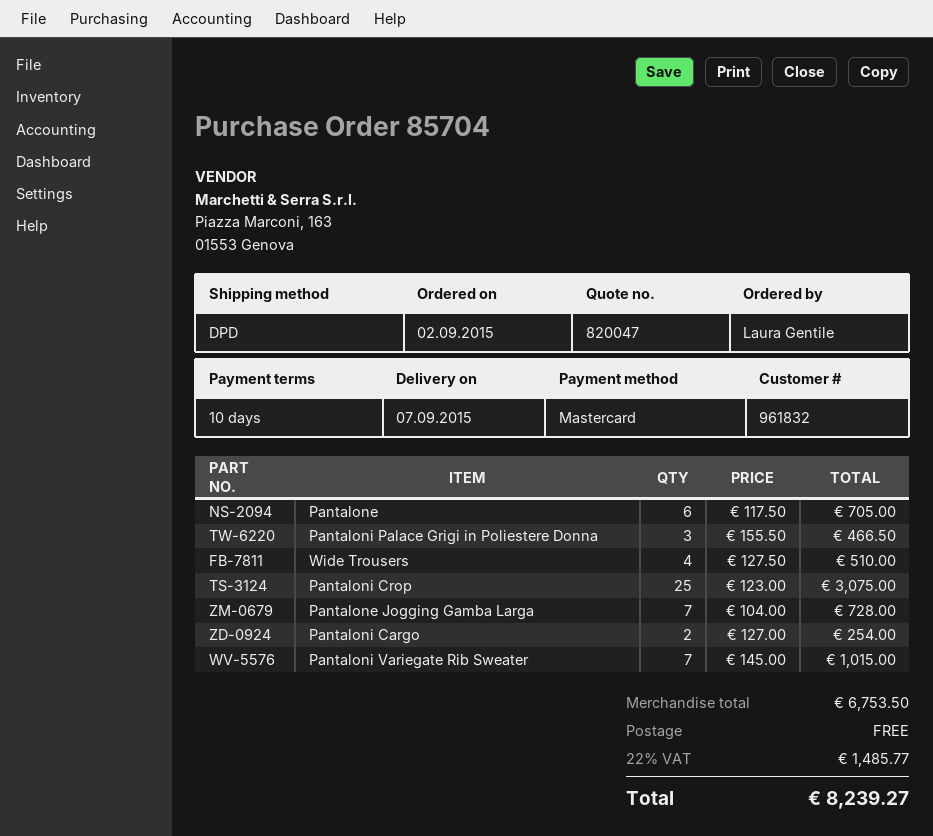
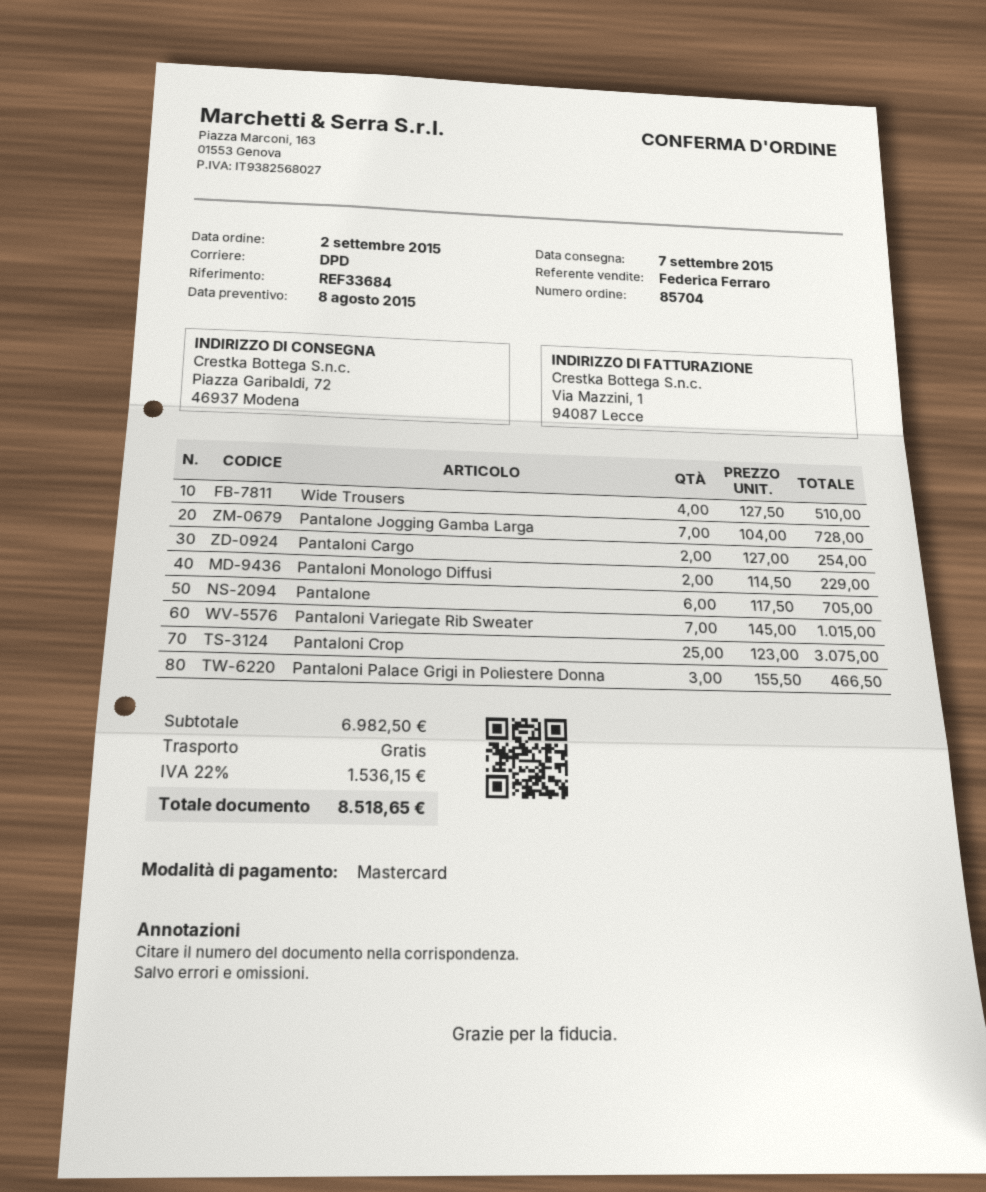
Pantaloni Monologo Diffusi: none -> 2 x 114.50 = 229.00
subtotal: 6753.50 -> 6982.50
tax: 22% = 1485.77 -> 22% = 1536.15
total: 8239.27 -> 8518.65

